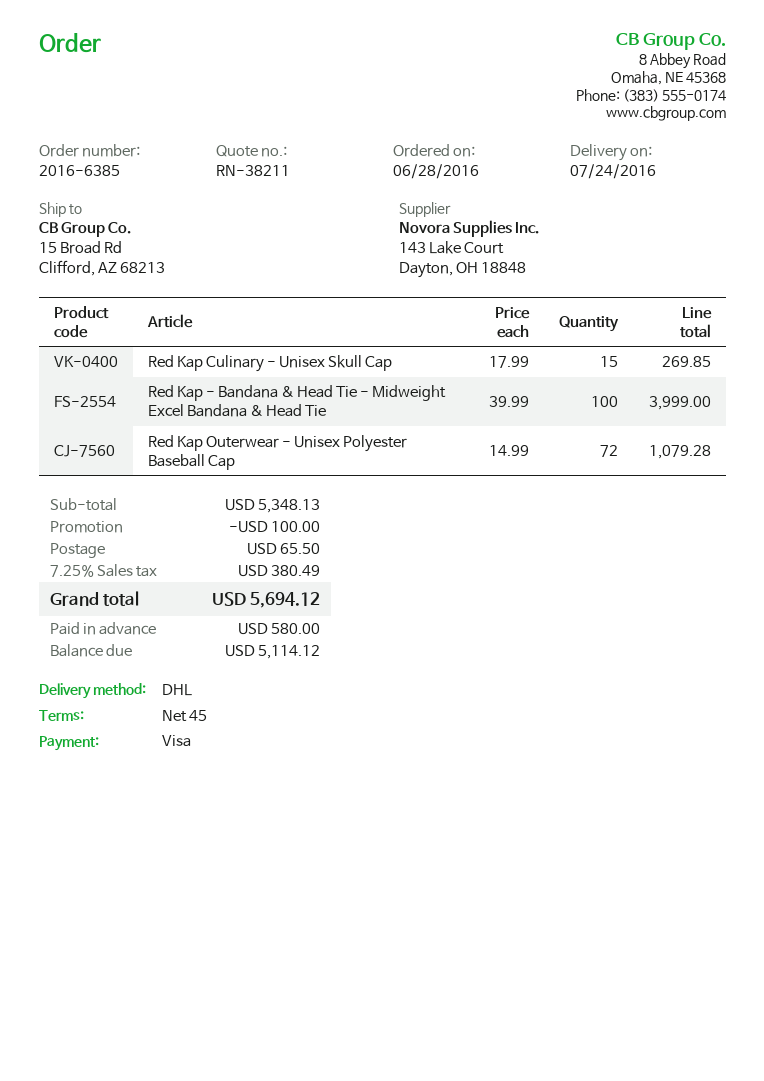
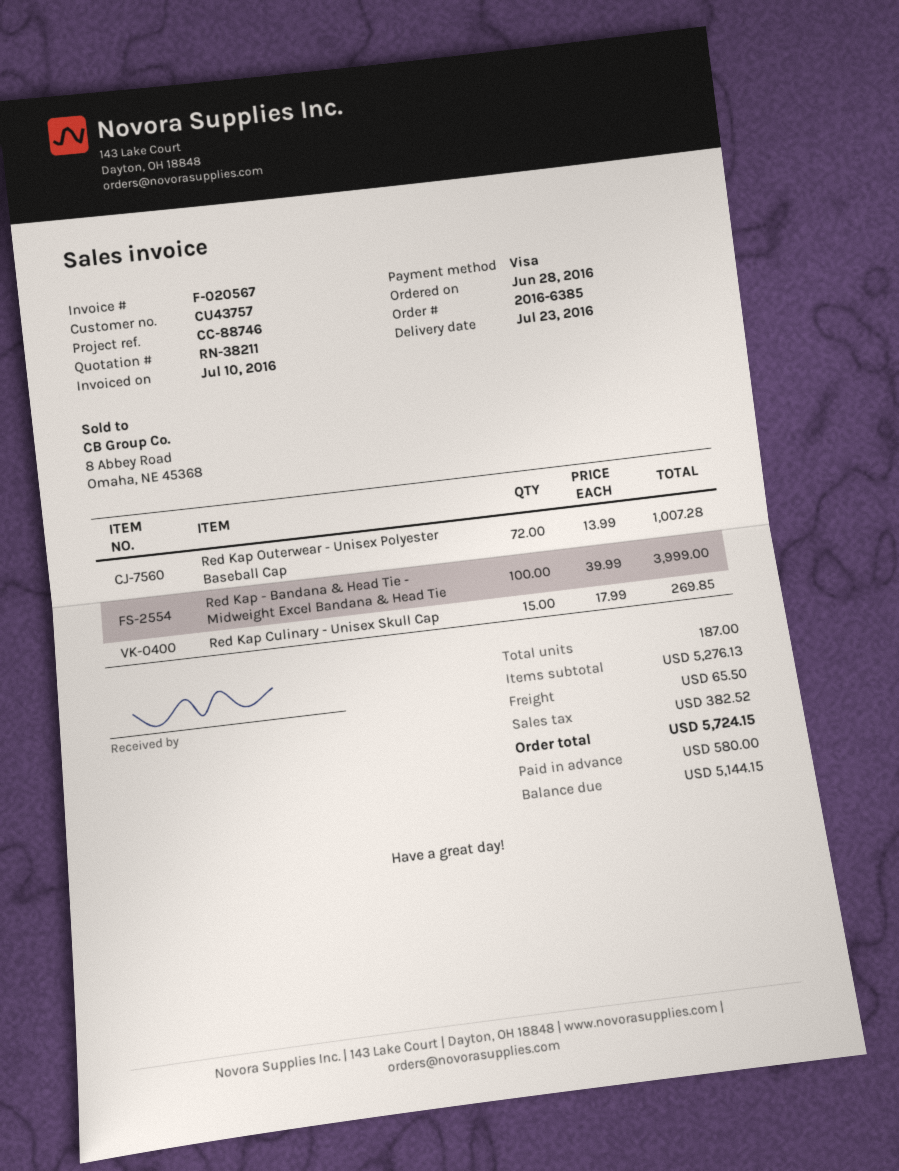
delivery date: 2016-07-24 -> 2016-07-23
Red Kap Outerwear - Unisex Polyester Baseball Cap: 72 x 14.99 = 1079.28 -> 72 x 13.99 = 1007.28
subtotal: 5348.13 -> 5276.13
discount: 100.00 -> none
tax: 380.49 -> 382.52
total: 5694.12 -> 5724.15
balance: 5114.12 -> 5144.15

